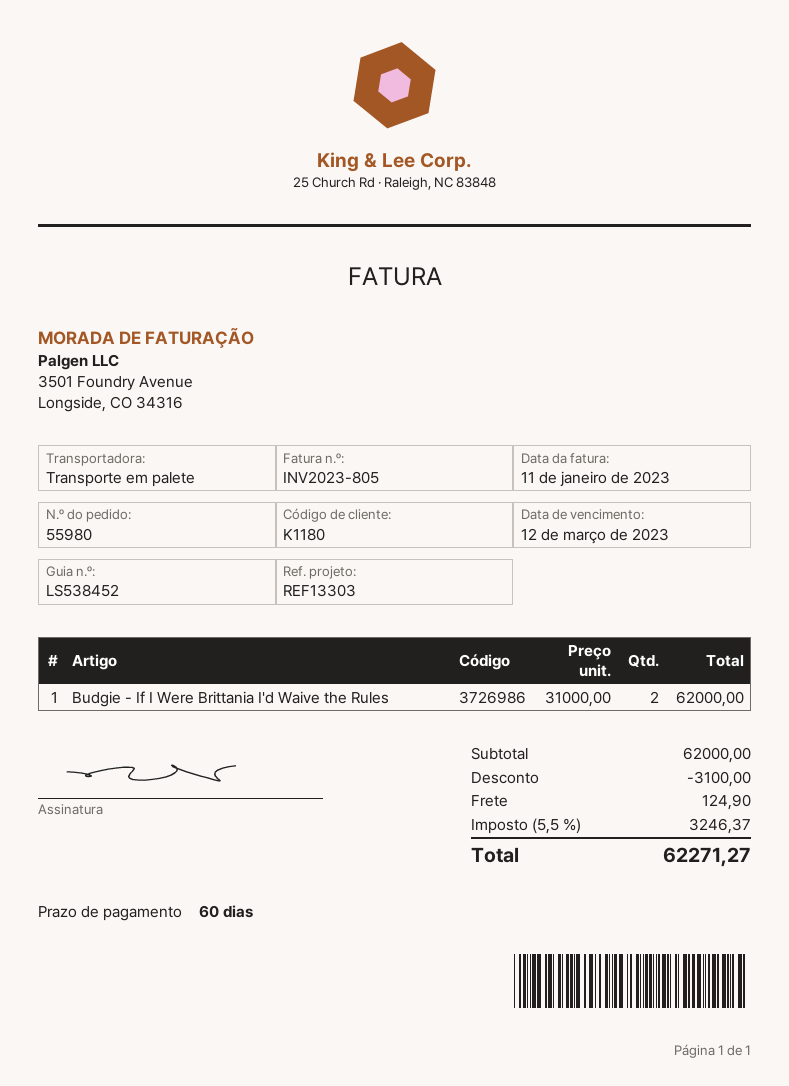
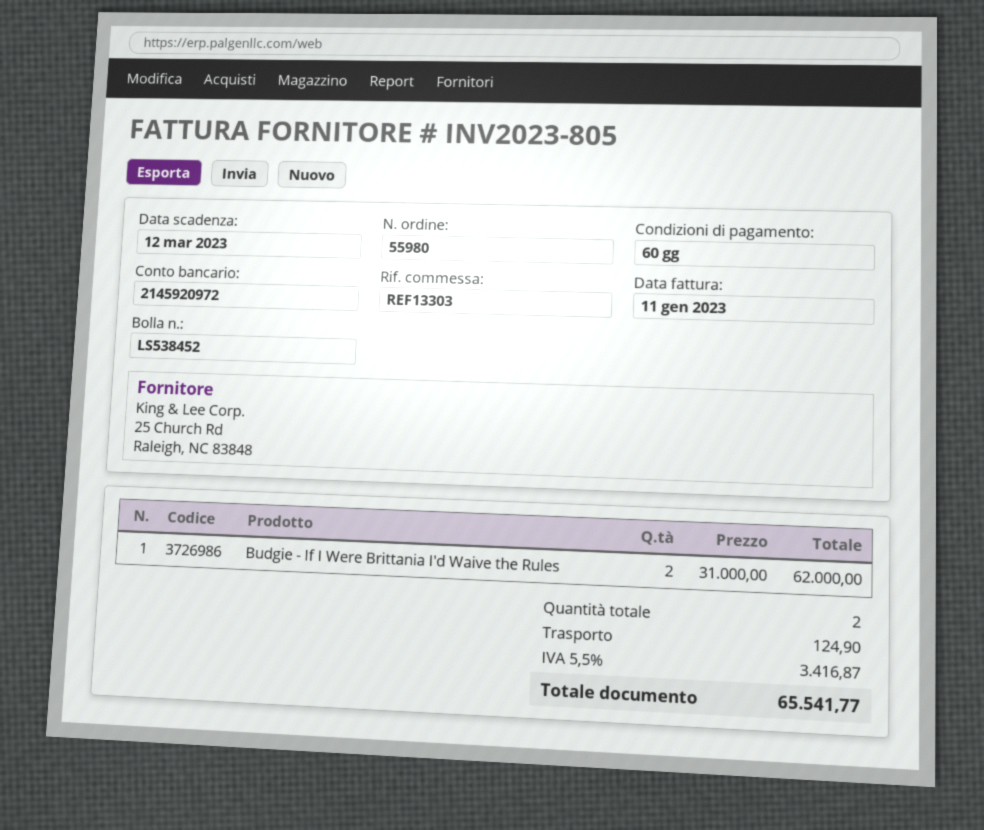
discount: 3100.00 -> none
tax: 5.5% = 3246.37 -> 5.5% = 3416.87
total: 62271.27 -> 65541.77

